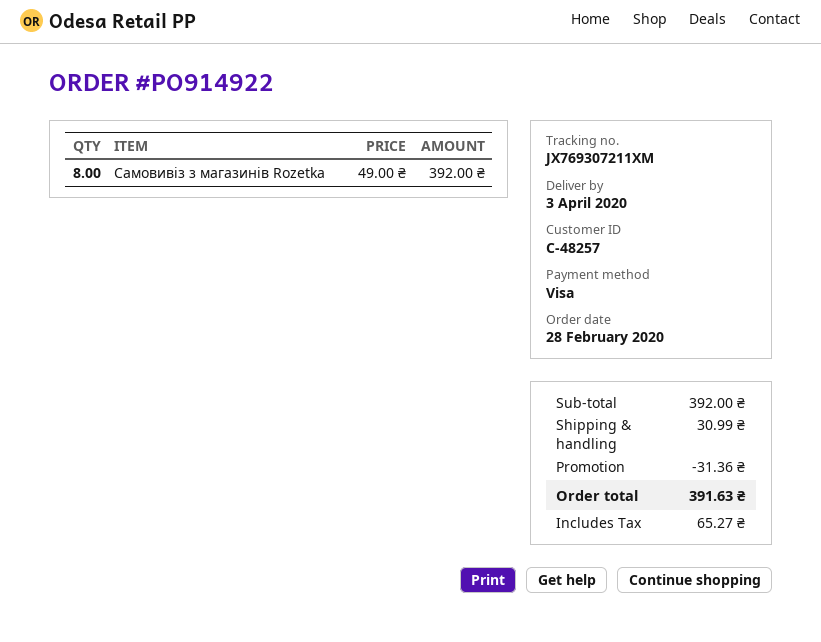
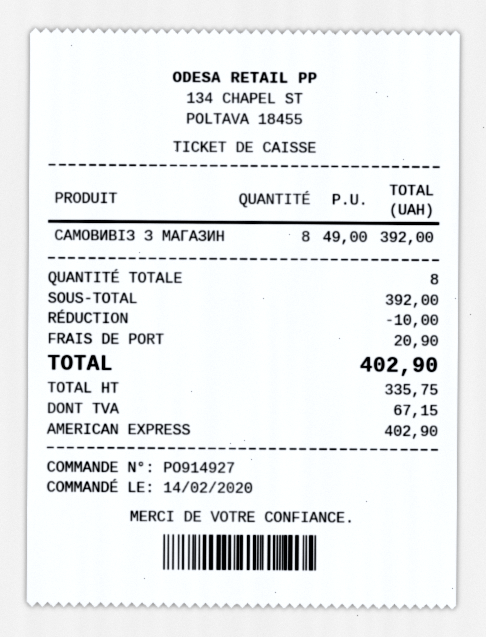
order number: PO914922 -> PO914927
order date: 2020-02-28 -> 2020-02-14
payment method: Visa -> American Express
discount: 31.36 -> 10.00
shipping: 30.99 -> 20.90
tax: 65.27 -> 67.15
total: 391.63 -> 402.90

